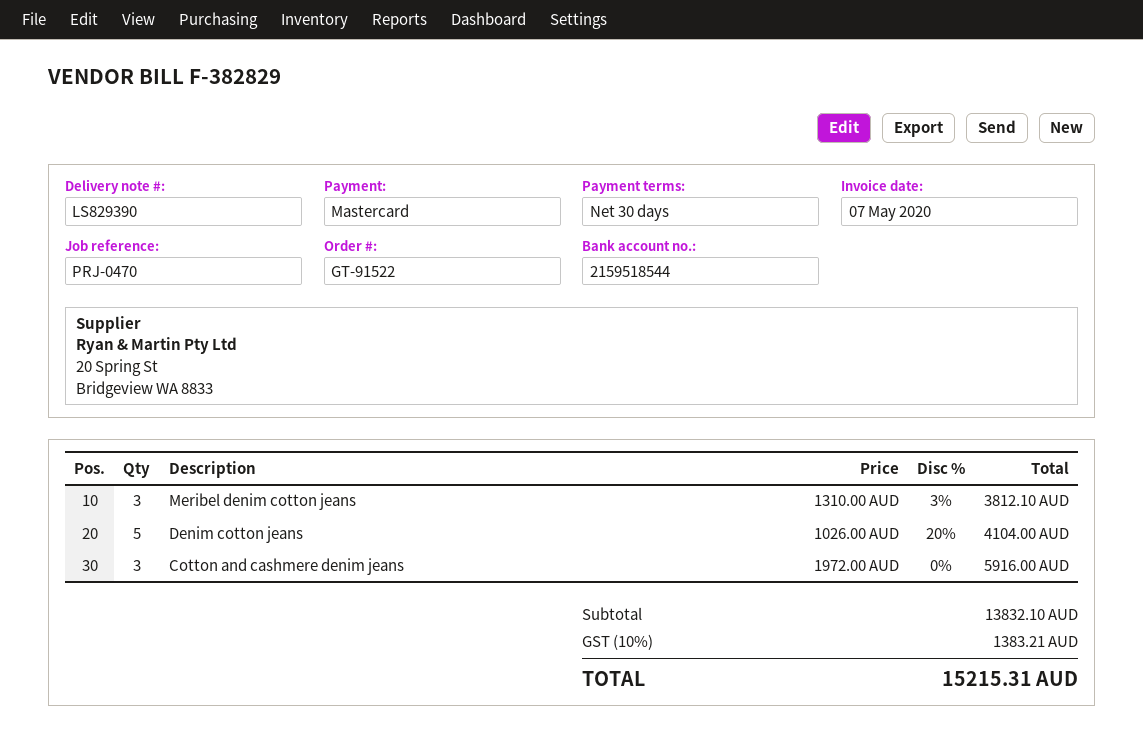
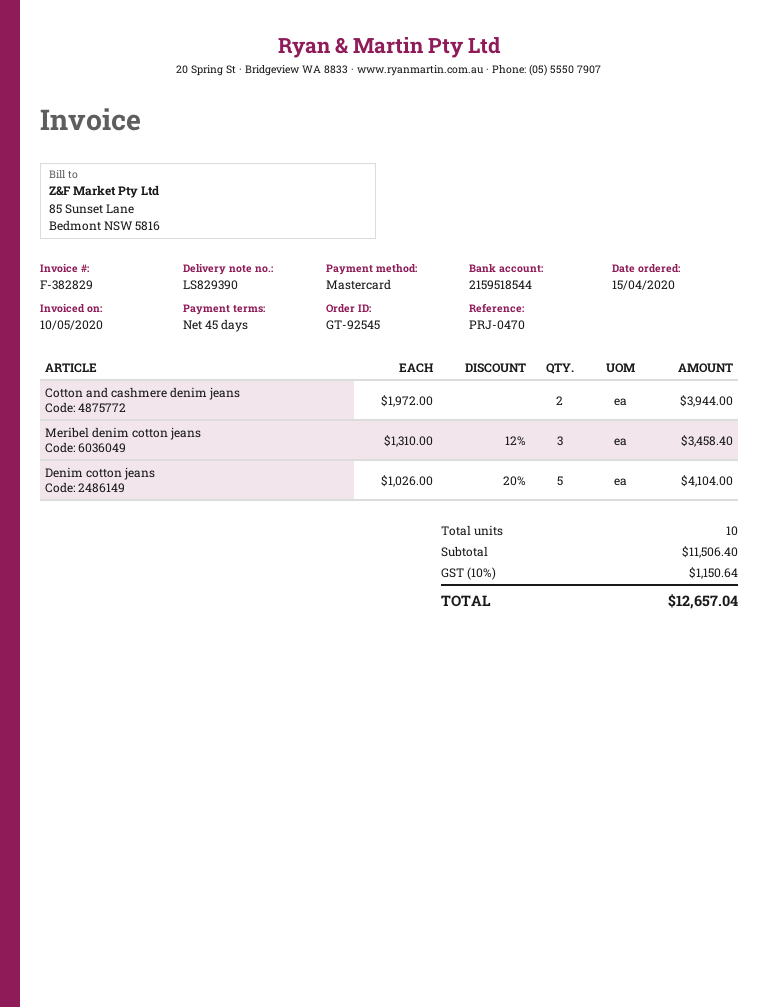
order number: GT-91522 -> GT-92545
invoice date: 2020-05-07 -> 2020-05-10
payment terms: 30 days -> 45 days
Meribel denim cotton jeans: 3 x 1310.00 - 3% = 3812.10 -> 3 x 1310.00 - 12% = 3458.40
Cotton and cashmere denim jeans: 3 x 1972.00 = 5916.00 -> 2 x 1972.00 = 3944.00
subtotal: 13832.10 -> 11506.40
tax: 10% = 1383.21 -> 10% = 1150.64
total: 15215.31 -> 12657.04

